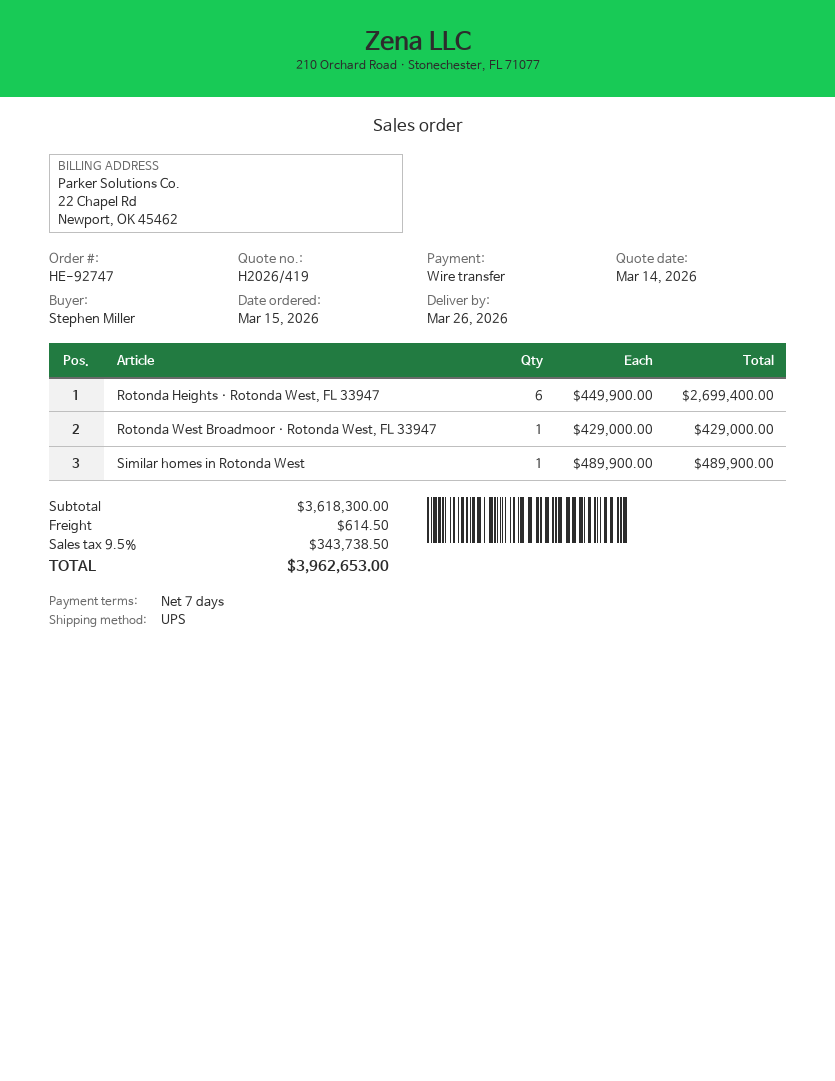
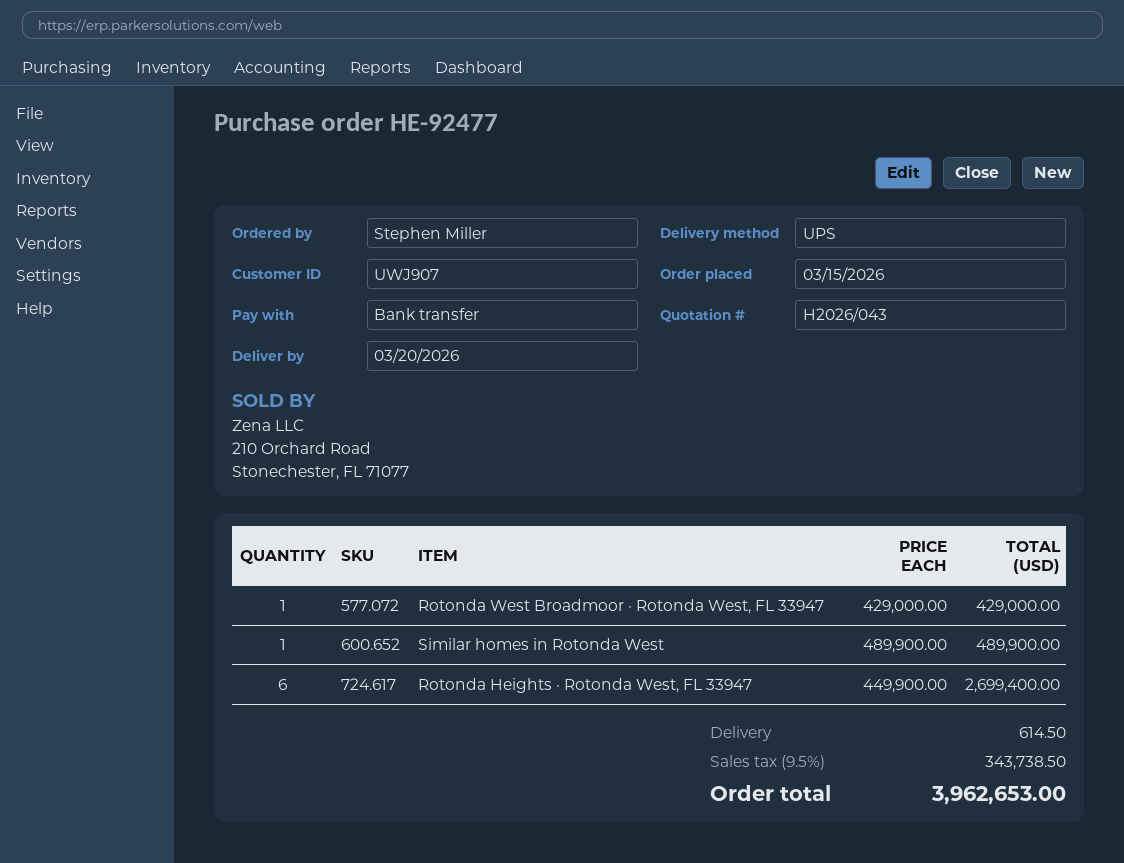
quote number: H2026/419 -> H2026/043
order number: HE-92747 -> HE-92477
delivery date: 2026-03-26 -> 2026-03-20

